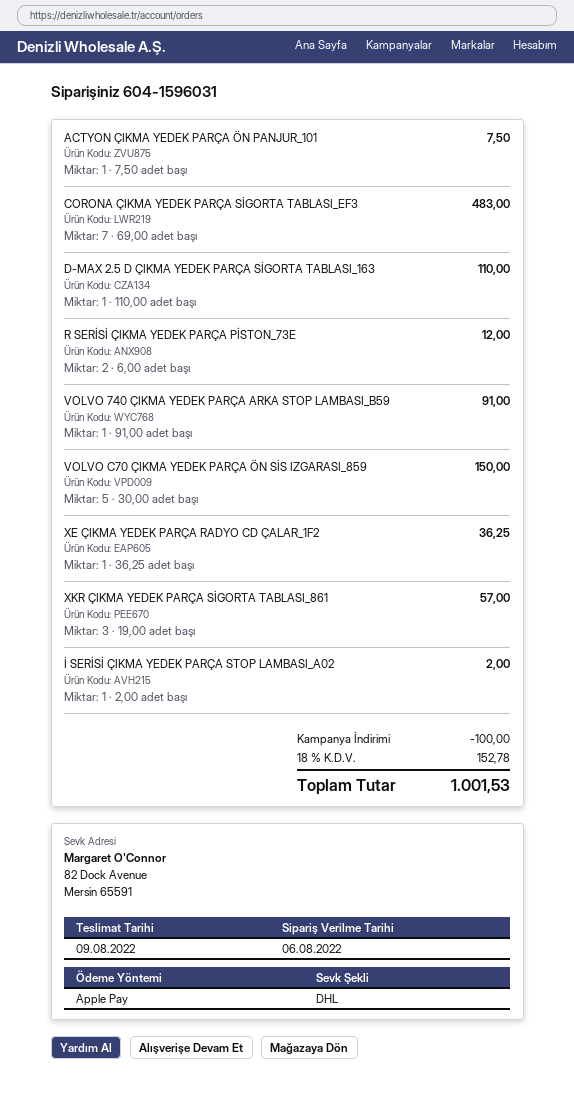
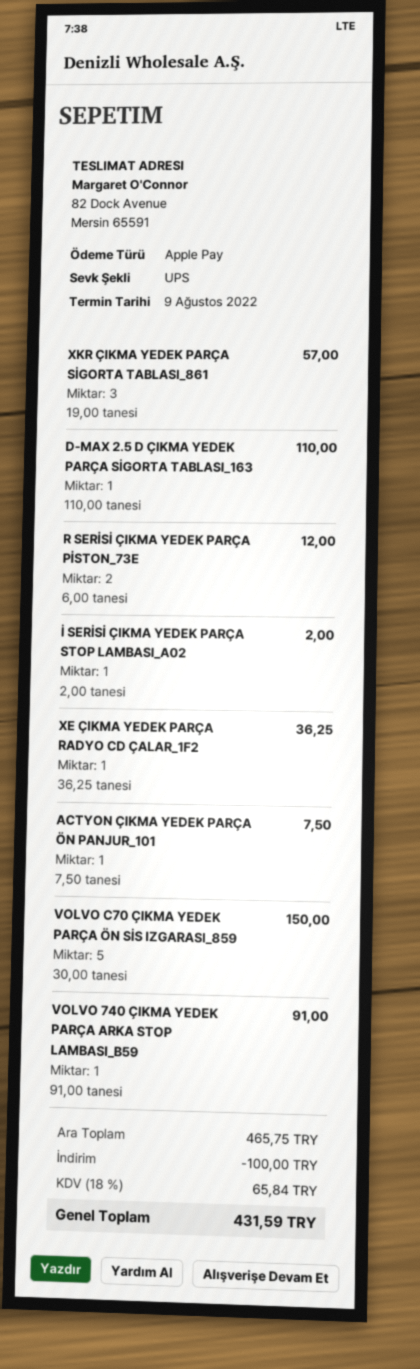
shipping method: DHL -> UPS
CORONA ÇIKMA YEDEK PARÇA SİGORTA TABLASI_EF3: 7 x 69.00 = 483.00 -> none
tax: 18% = 152.78 -> 18% = 65.84
total: 1001.53 -> 431.59

